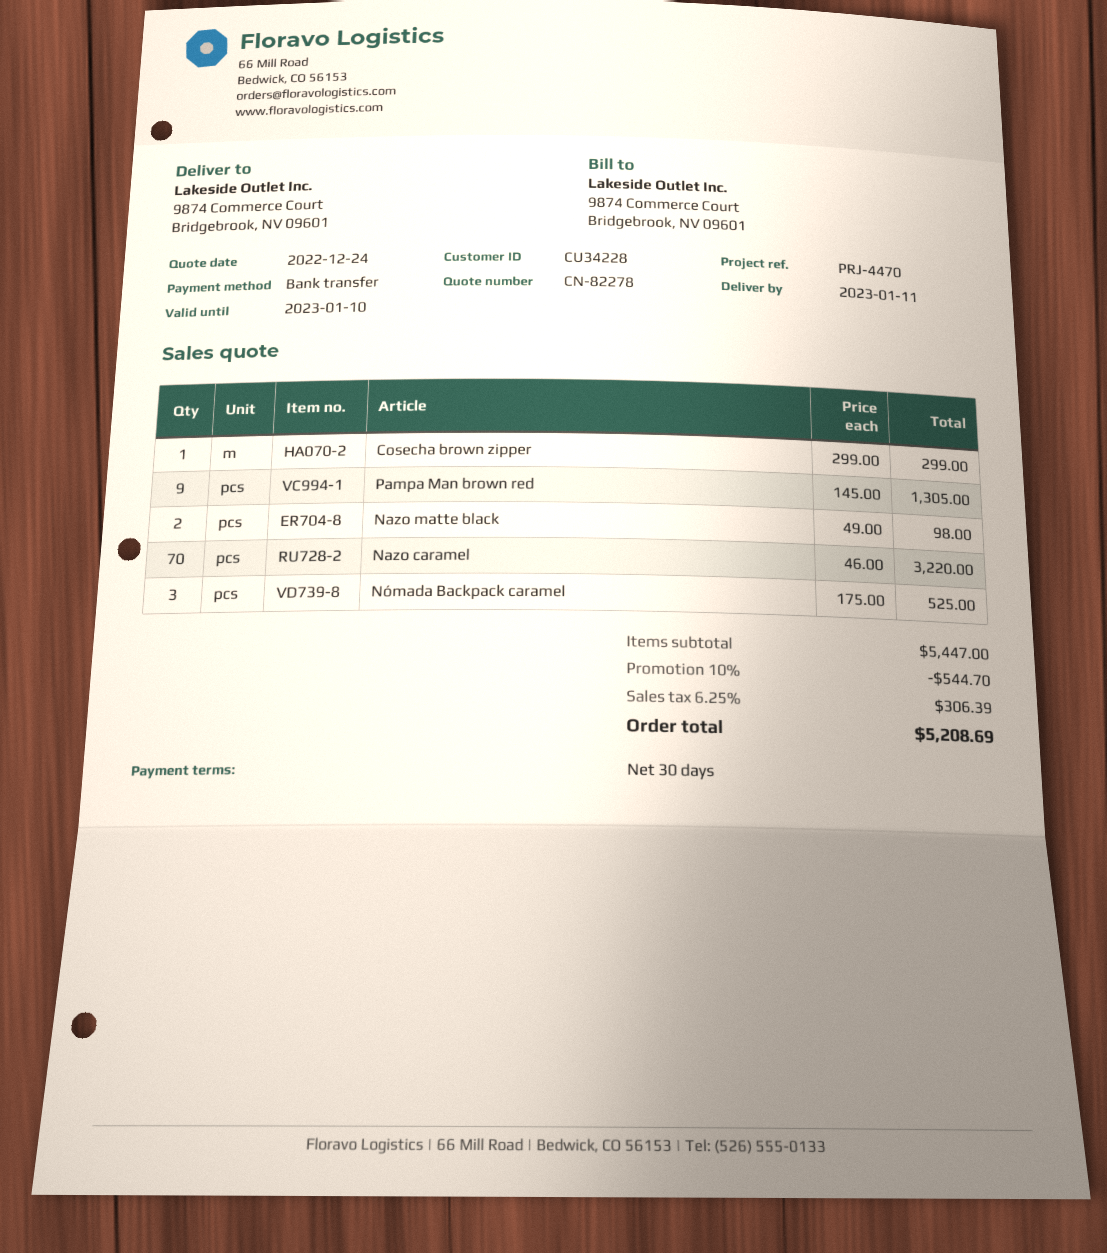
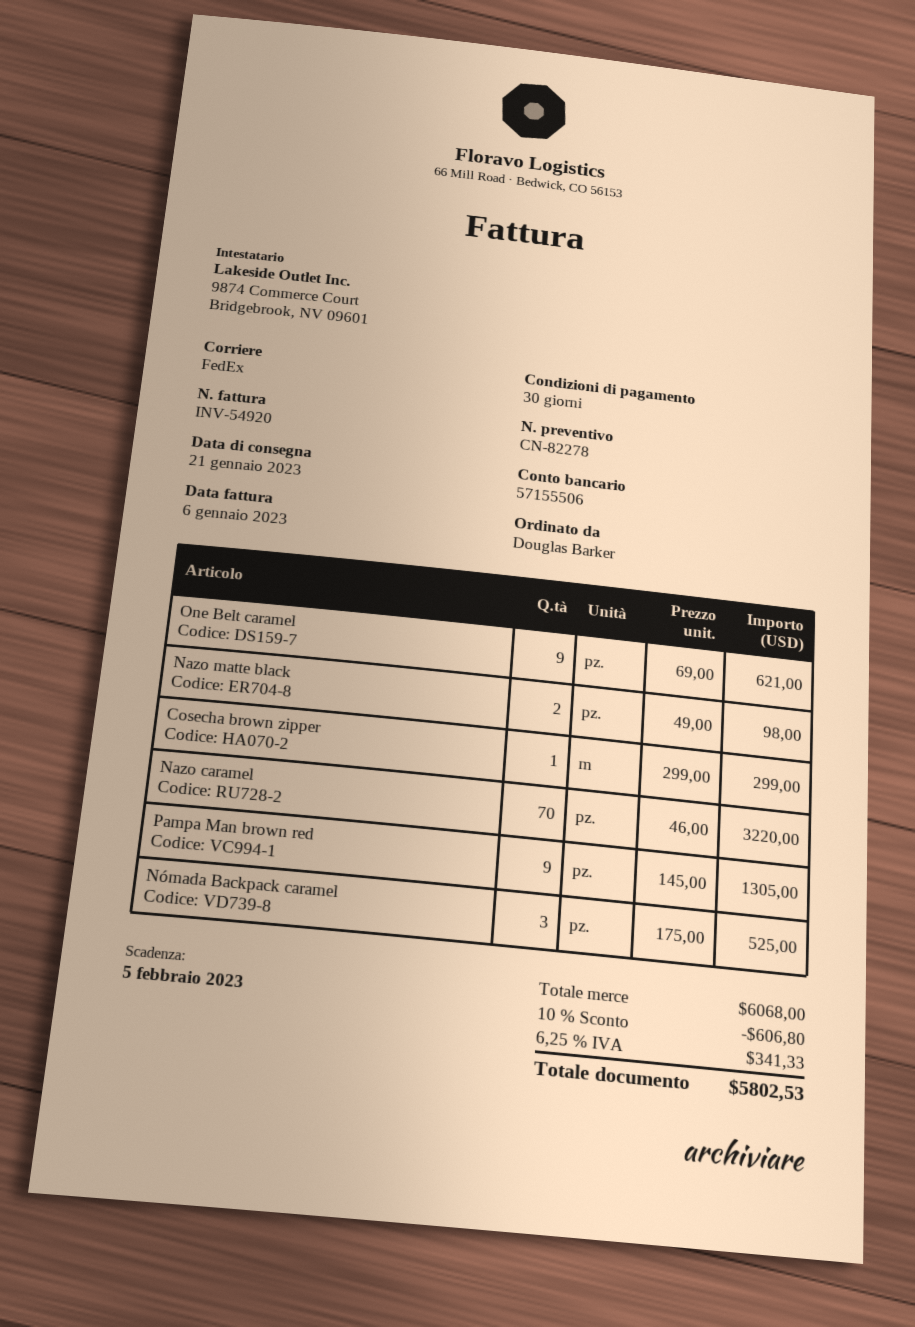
delivery date: 2023-01-11 -> 2023-01-21
One Belt caramel: none -> 9 x 69.00 = 621.00
subtotal: 5447.00 -> 6068.00
discount: 10% = 544.70 -> 10% = 606.80
tax: 6.25% = 306.39 -> 6.25% = 341.33
total: 5208.69 -> 5802.53

